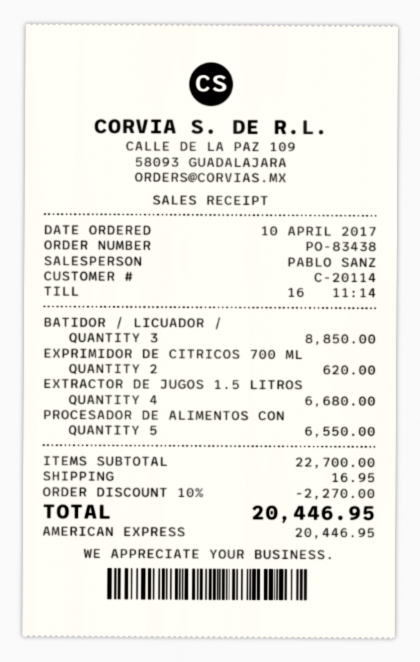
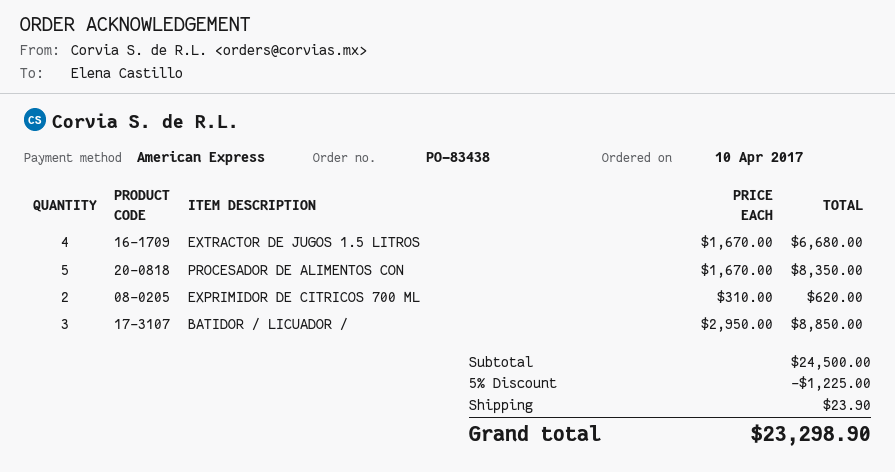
PROCESADOR DE ALIMENTOS CON: 5 for 6550.00 -> 5 for 8350.00
subtotal: 22700.00 -> 24500.00
discount: 10% = 2270.00 -> 5% = 1225.00
shipping: 16.95 -> 23.90
total: 20446.95 -> 23298.90

